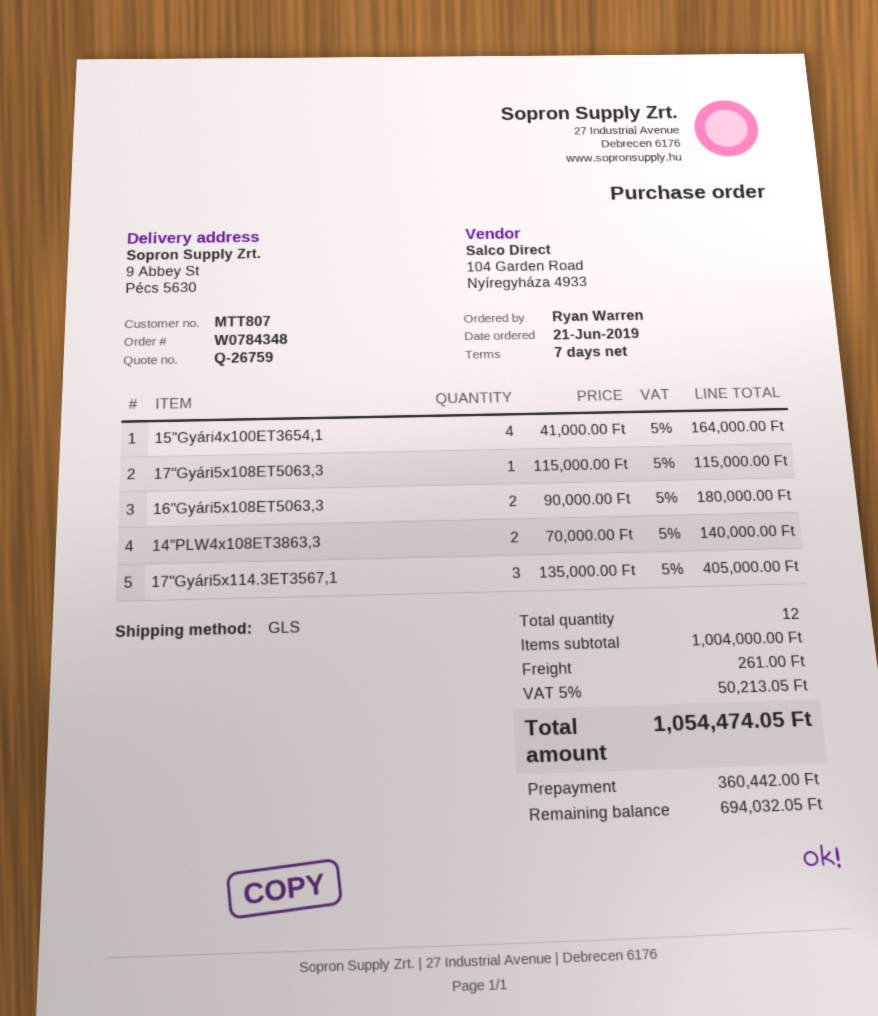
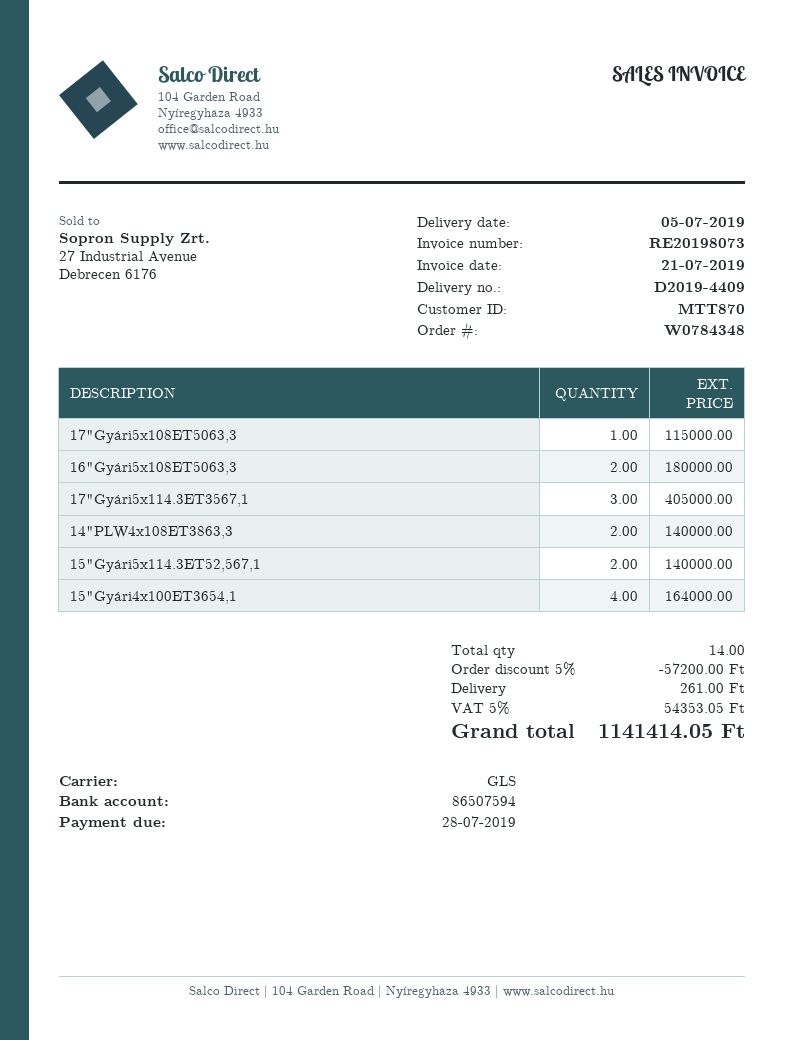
customer number: MTT807 -> MTT870
15"Gyári5x114.3ET52,567,1: none -> 2 for 140000.00
total quantity: 12 -> 14
discount: none -> 5% = 57200.00
tax: 5% = 50213.05 -> 5% = 54353.05
total: 1054474.05 -> 1141414.05

